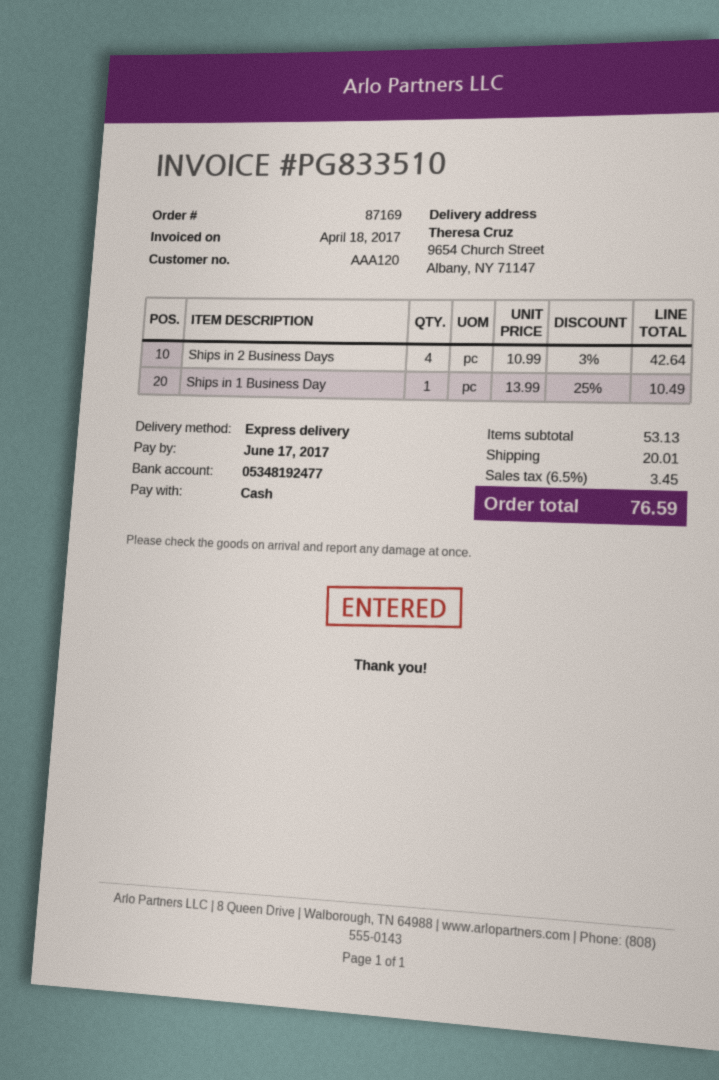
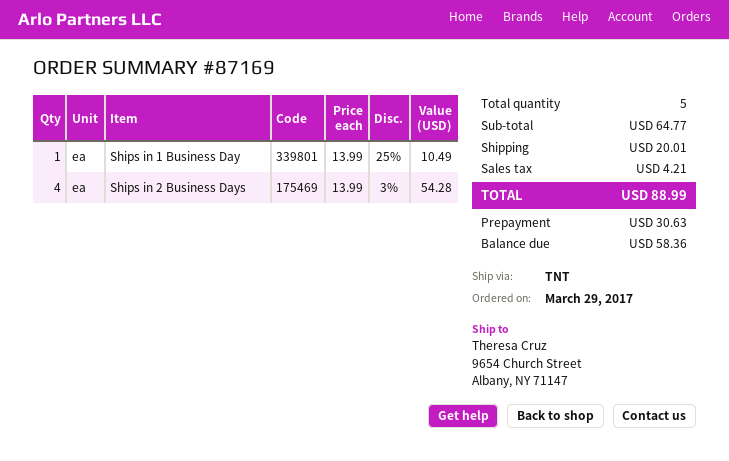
shipping method: express -> TNT
Ships in 2 Business Days: 4 x 10.99 - 3% = 42.64 -> 4 x 13.99 - 3% = 54.28
subtotal: 53.13 -> 64.77
tax: 3.45 -> 4.21
total: 76.59 -> 88.99

